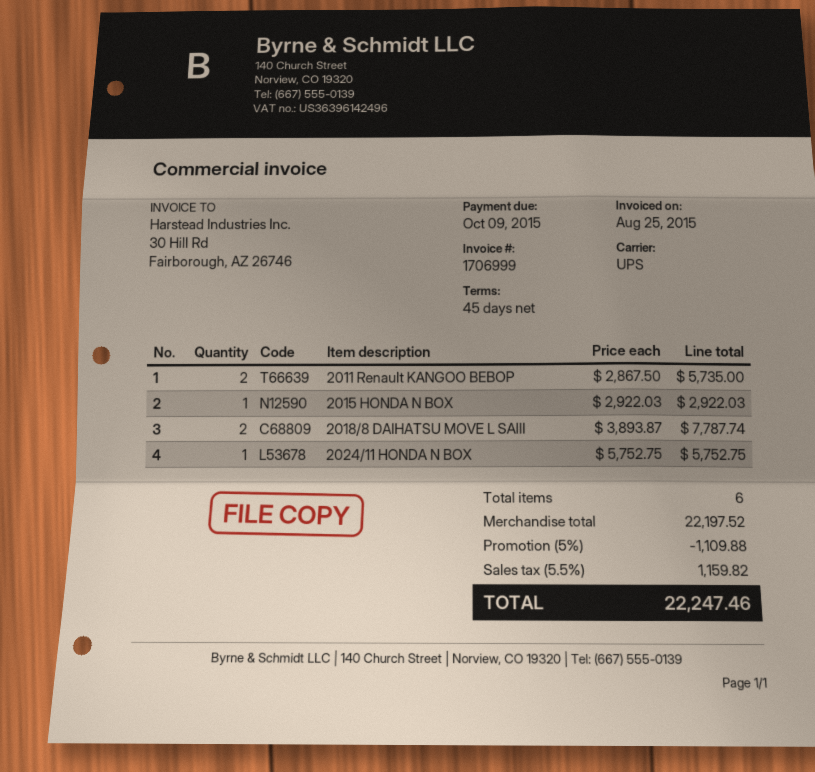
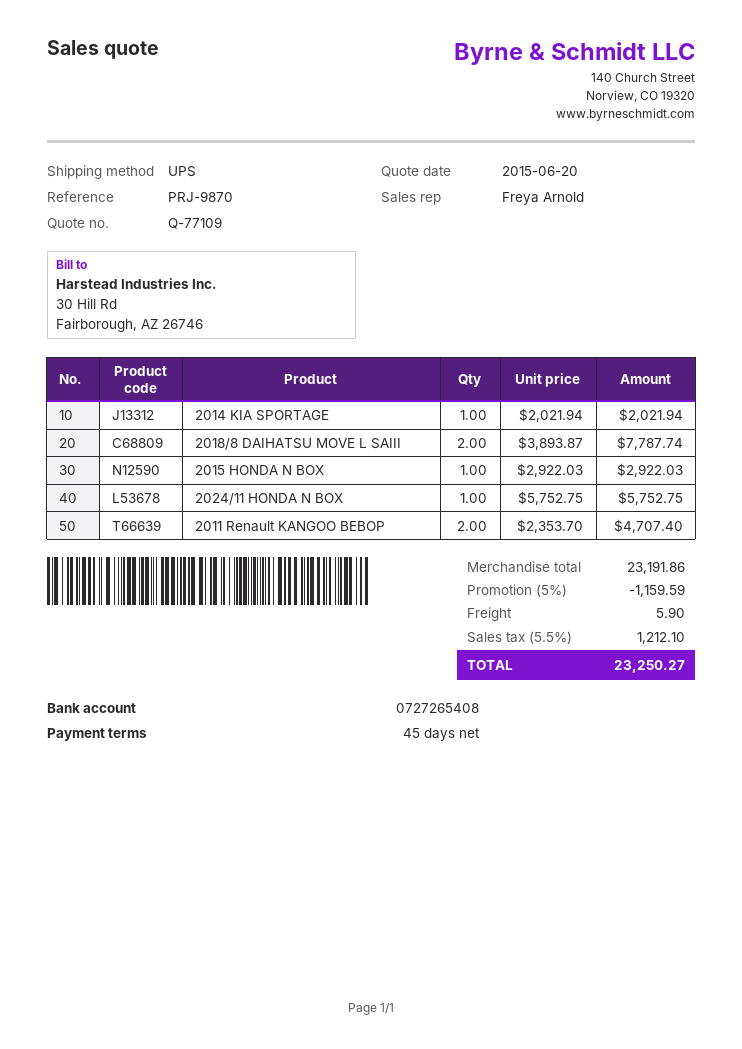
2011 Renault KANGOO BEBOP: 2 x 2867.50 = 5735.00 -> 2 x 2353.70 = 4707.40
2014 KIA SPORTAGE: none -> 1 x 2021.94 = 2021.94
subtotal: 22197.52 -> 23191.86
discount: 5% = 1109.88 -> 5% = 1159.59
shipping: none -> 5.90
tax: 5.5% = 1159.82 -> 5.5% = 1212.10
total: 22247.46 -> 23250.27

